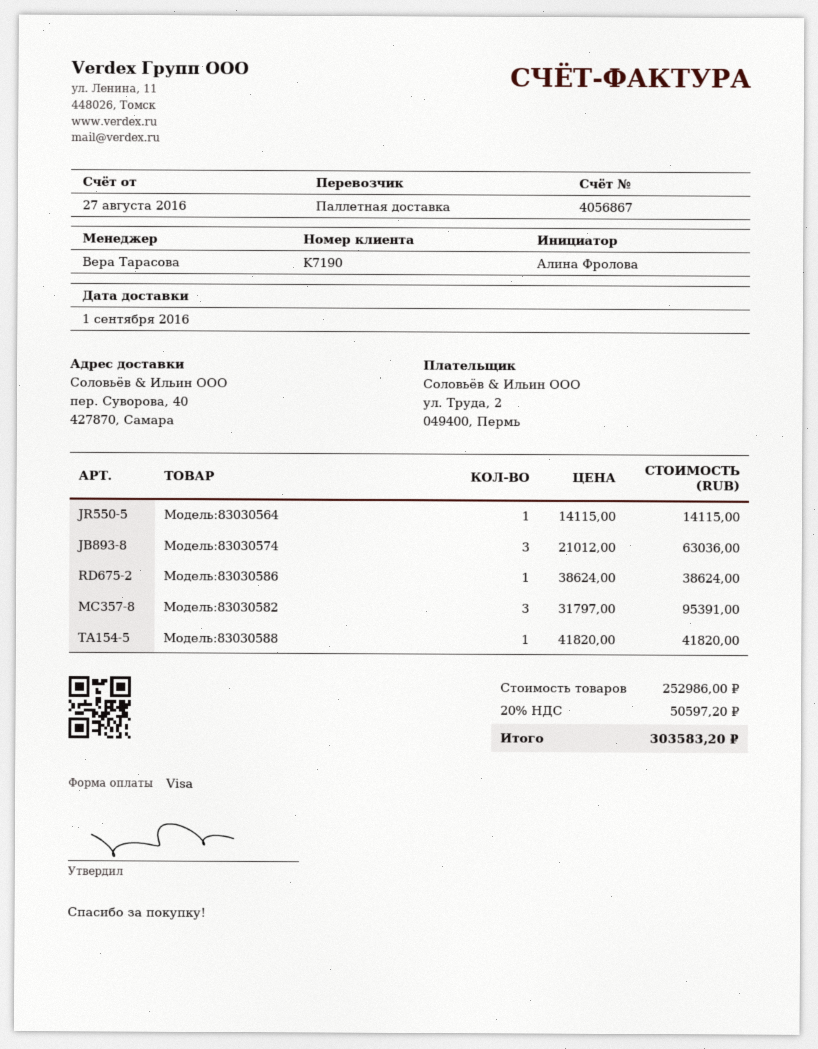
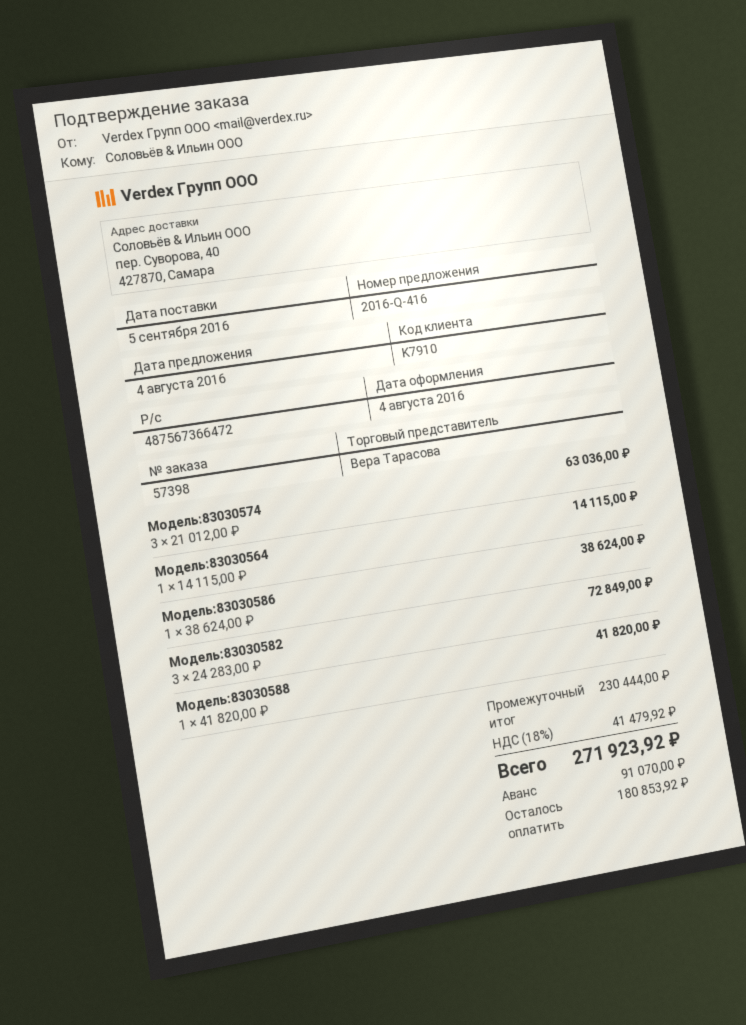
delivery date: 2016-09-01 -> 2016-09-05
customer number: K7190 -> K7910
Модель:83030582: 3 x 31797.00 = 95391.00 -> 3 x 24283.00 = 72849.00
subtotal: 252986.00 -> 230444.00
tax: 20% = 50597.20 -> 18% = 41479.92
total: 303583.20 -> 271923.92

